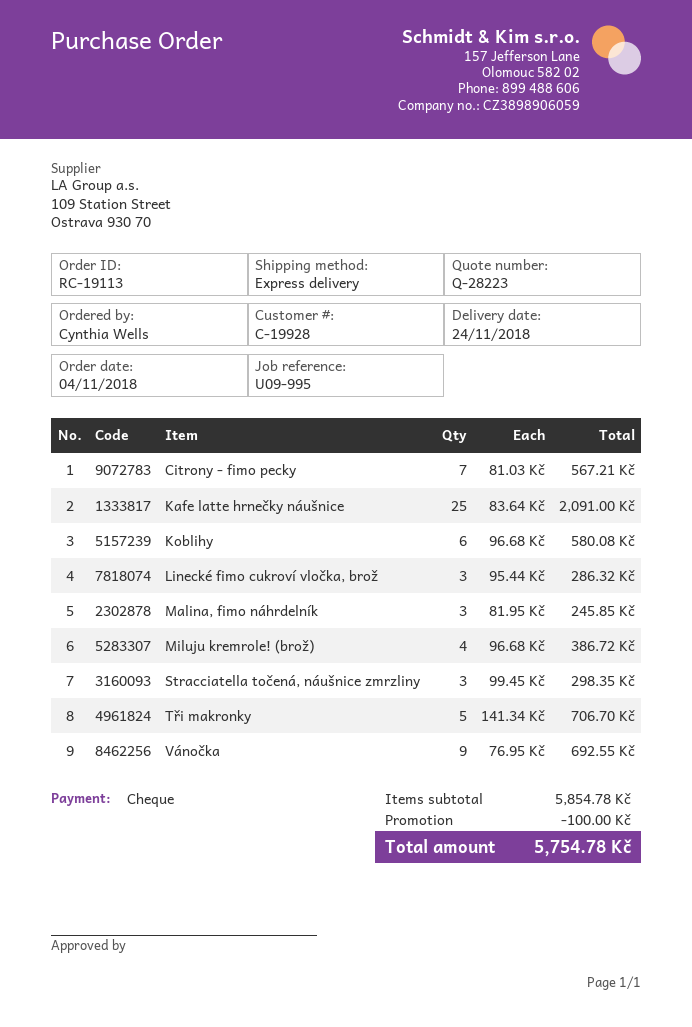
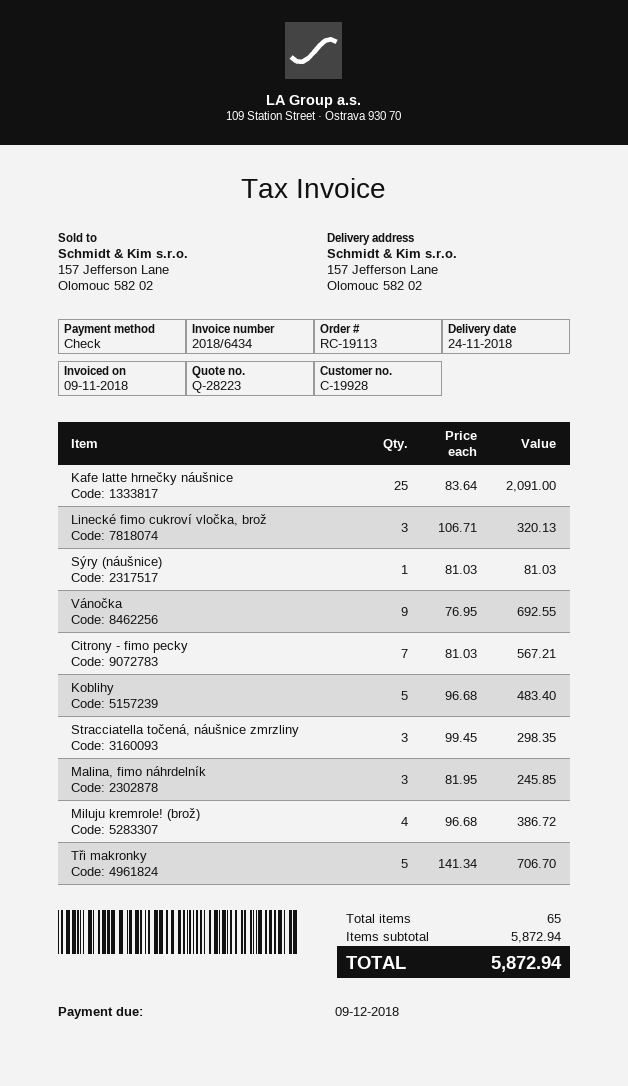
Koblihy: 6 x 96.68 = 580.08 -> 5 x 96.68 = 483.40
Linecké fimo cukroví vločka, brož: 3 x 95.44 = 286.32 -> 3 x 106.71 = 320.13
Sýry (náušnice): none -> 1 x 81.03 = 81.03
subtotal: 5854.78 -> 5872.94
discount: 100.00 -> none
total: 5754.78 -> 5872.94

